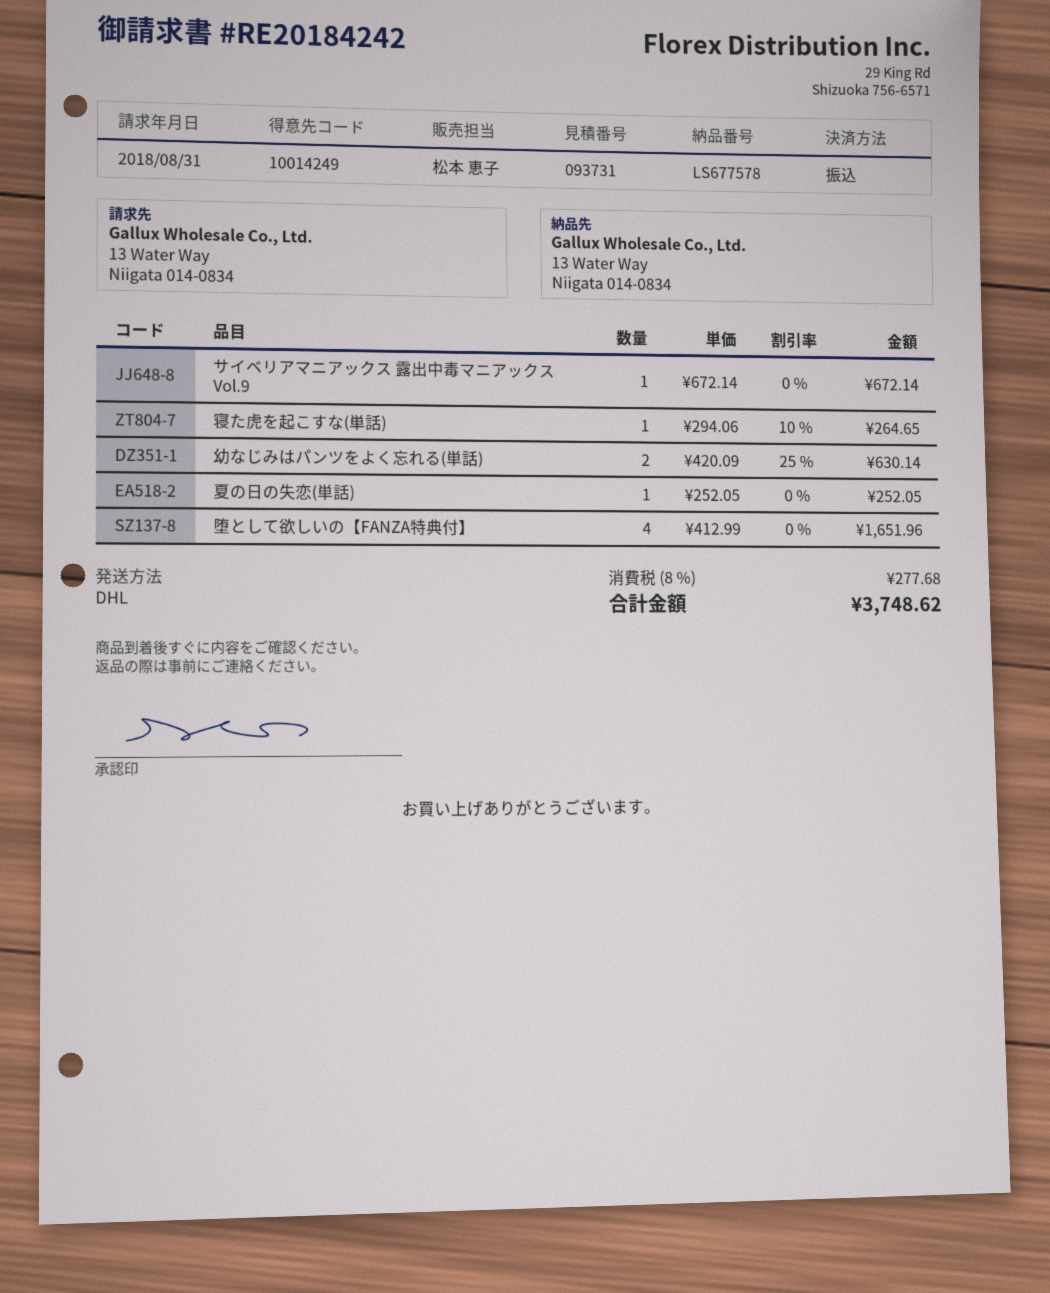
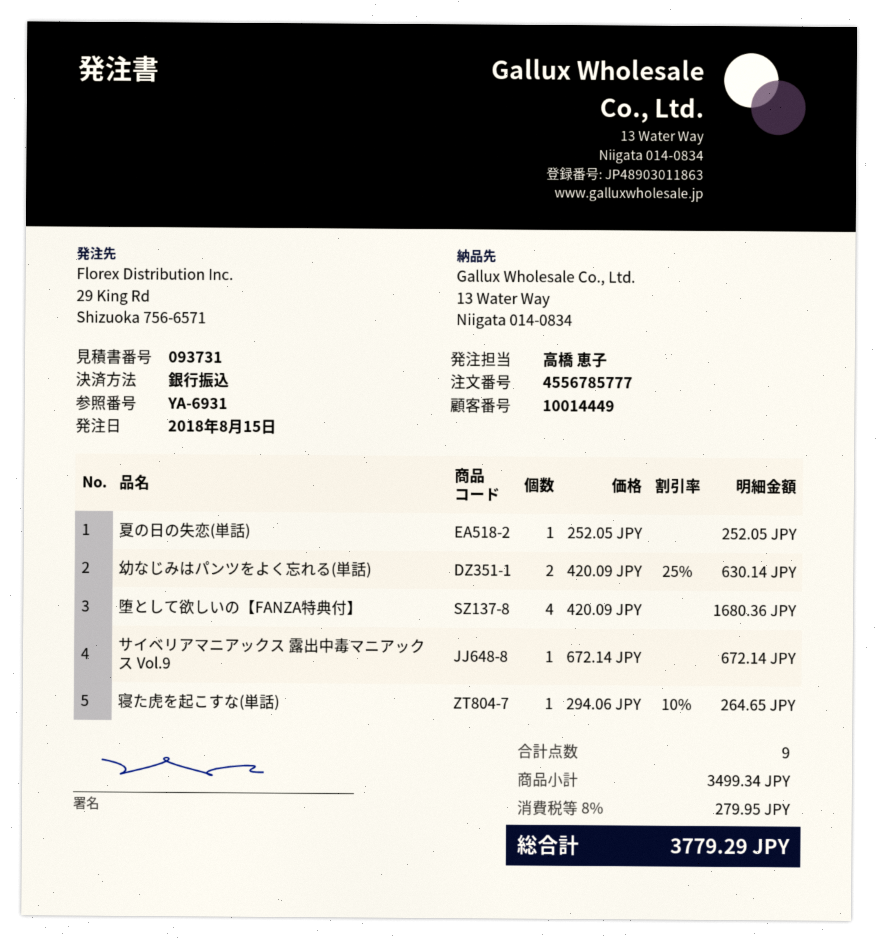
customer number: 10014249 -> 10014449
堕として欲しいの【FANZA特典付】: 4 x 412.99 = 1651.96 -> 4 x 420.09 = 1680.36
tax: 8% = 277.68 -> 8% = 279.95
total: 3748.62 -> 3779.29

